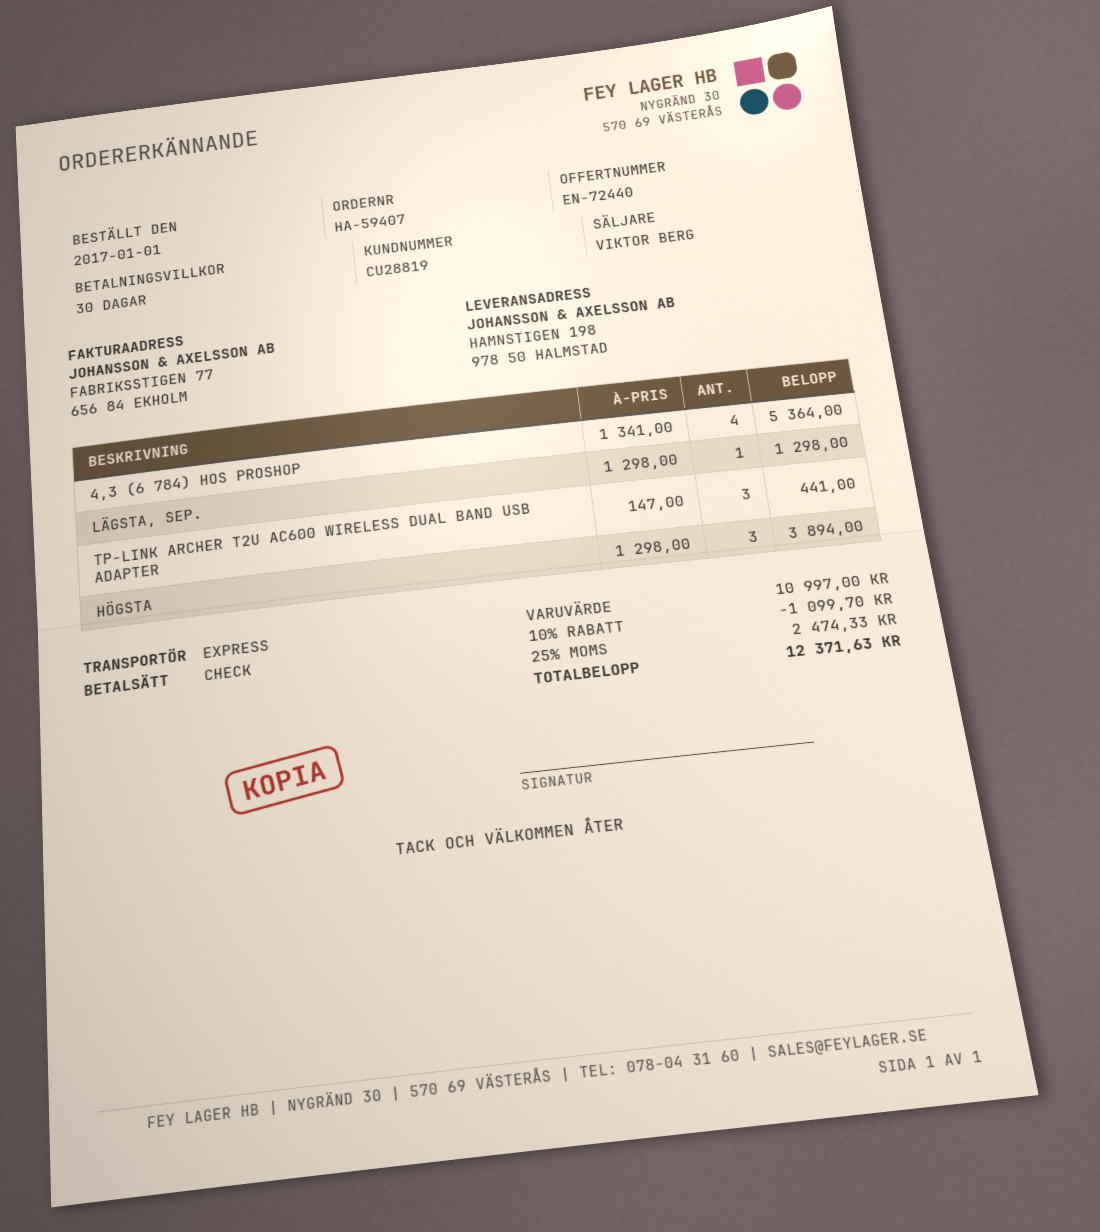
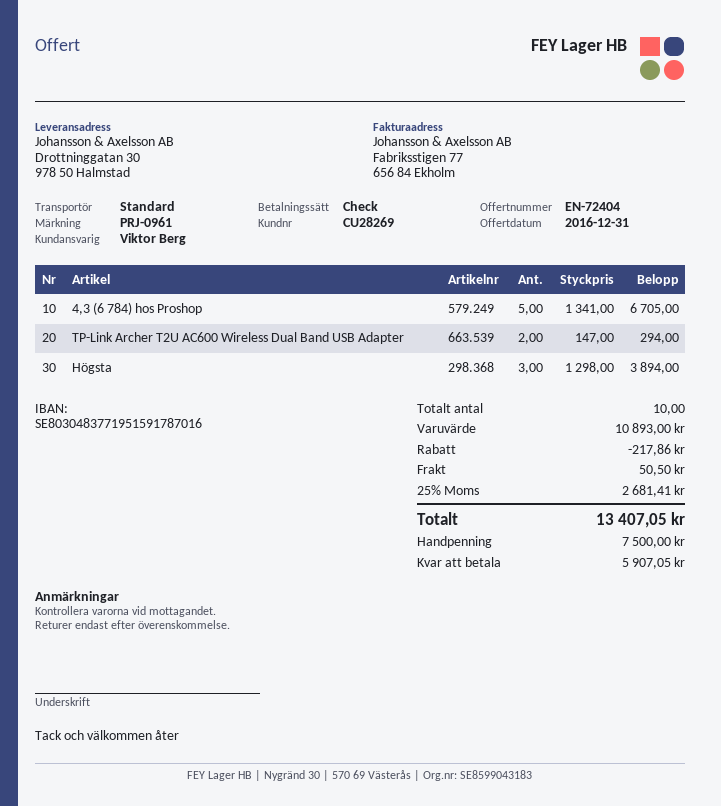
quote number: EN-72440 -> EN-72404
customer number: CU28819 -> CU28269
shipping method: express -> standard
ship to: HAMNSTIGEN 198, 978 50 HALMSTAD -> Drottninggatan 30, 978 50 Halmstad
4,3 (6 784) HOS PROSHOP: 4 x 1341.00 = 5364.00 -> 5 x 1341.00 = 6705.00
LÄGSTA, SEP.: 1 x 1298.00 = 1298.00 -> none
TP-LINK ARCHER T2U AC600 WIRELESS DUAL BAND USB ADAPTER: 3 x 147.00 = 441.00 -> 2 x 147.00 = 294.00
subtotal: 10997.00 -> 10893.00
discount: 1099.70 -> 217.86
shipping: none -> 50.50
tax: 25% = 2474.33 -> 25% = 2681.41
total: 12371.63 -> 13407.05

